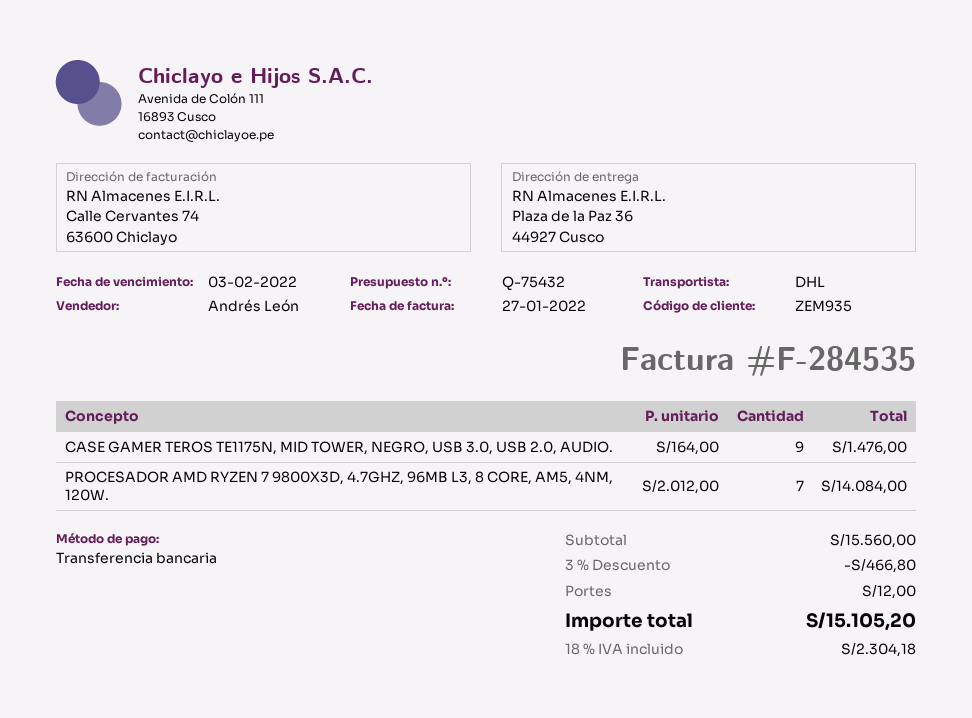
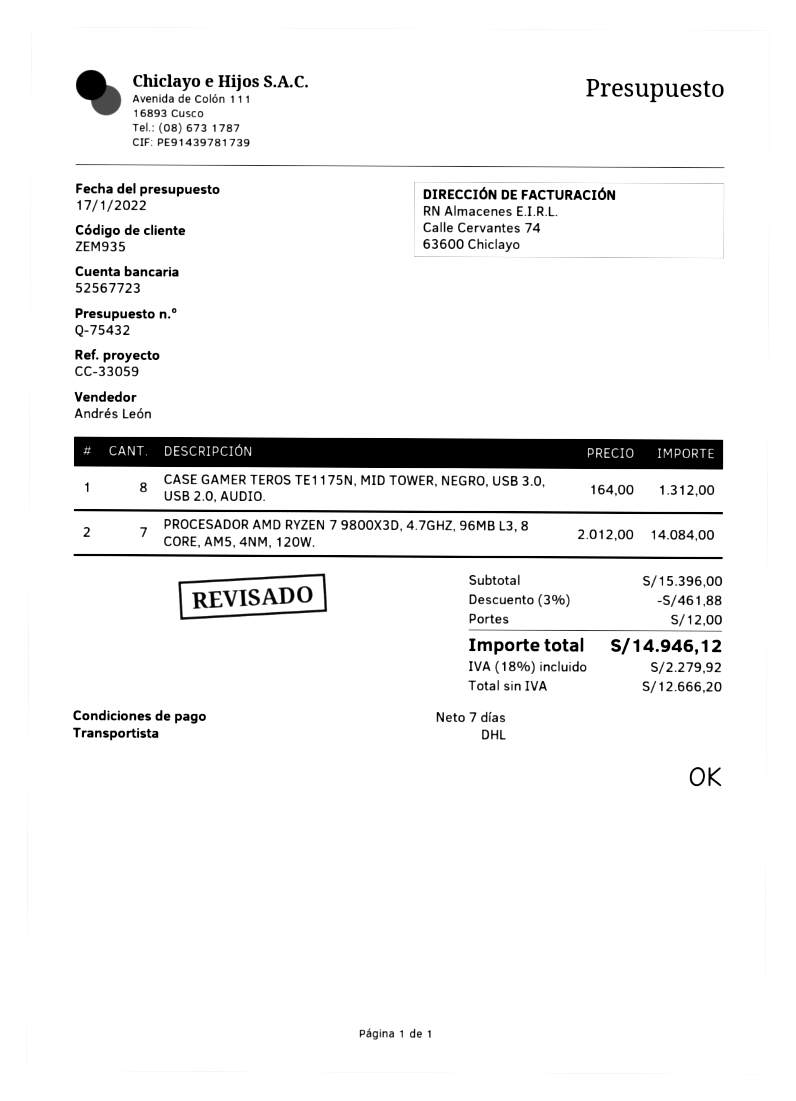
CASE GAMER TEROS TE1175N, MID TOWER, NEGRO, USB 3.0, USB 2.0, AUDIO.: 9 x 164.00 = 1476.00 -> 8 x 164.00 = 1312.00
subtotal: 15560.00 -> 15396.00
discount: 3% = 466.80 -> 3% = 461.88
tax: 18% = 2304.18 -> 18% = 2279.92
total: 15105.20 -> 14946.12

